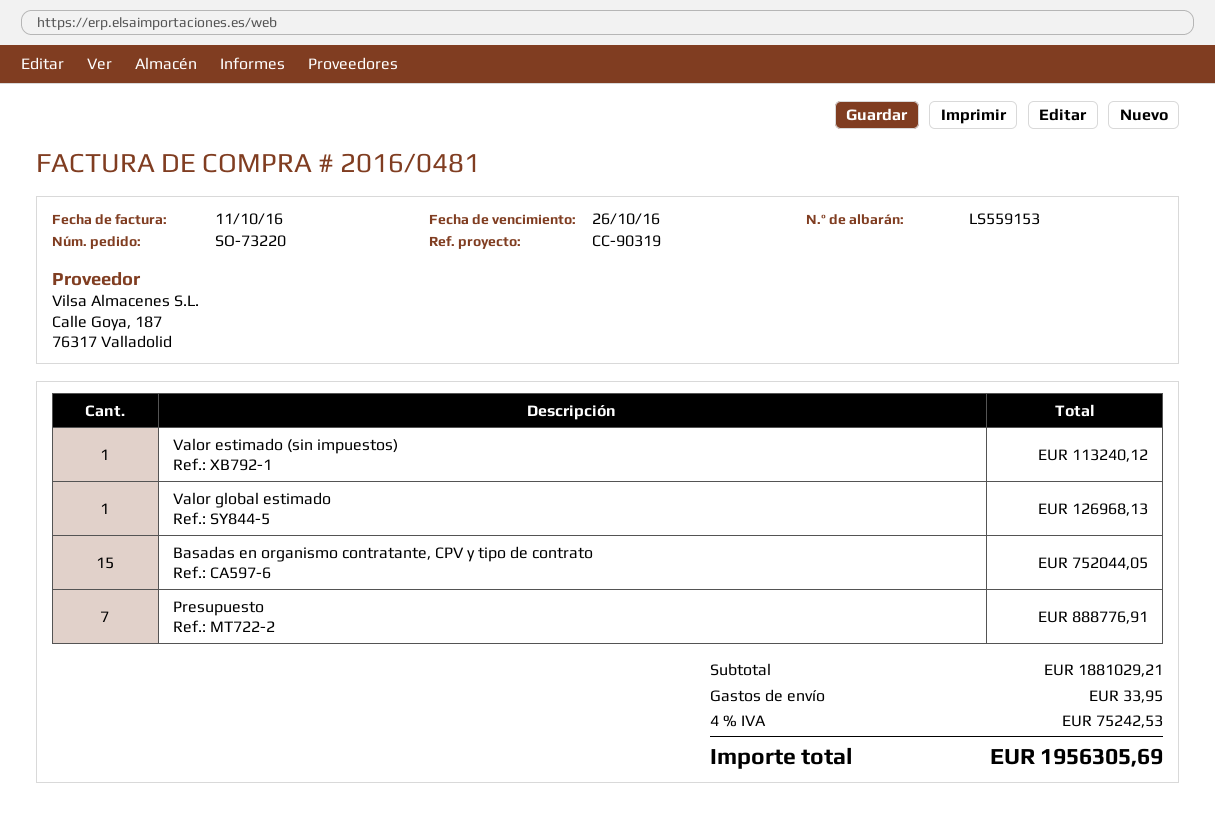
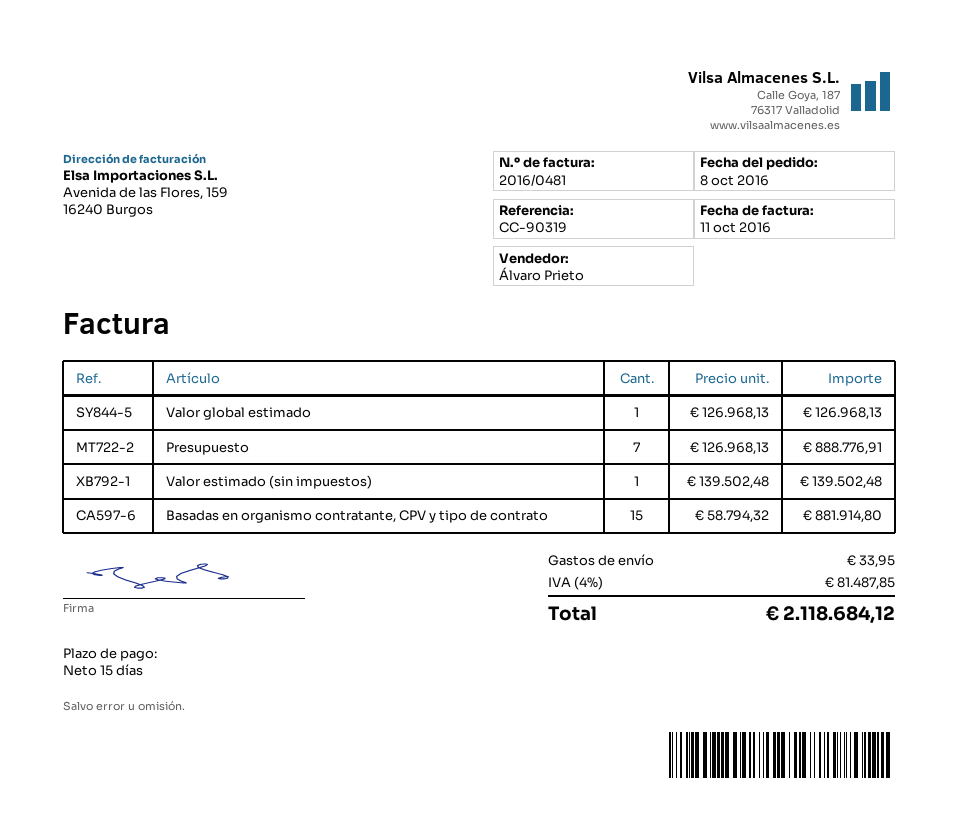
Valor estimado (sin impuestos): 1 for 113240.12 -> 1 for 139502.48
Basadas en organismo contratante, CPV y tipo de contrato: 15 for 752044.05 -> 15 for 881914.80
tax: 4% = 75242.53 -> 4% = 81487.85
total: 1956305.69 -> 2118684.12

